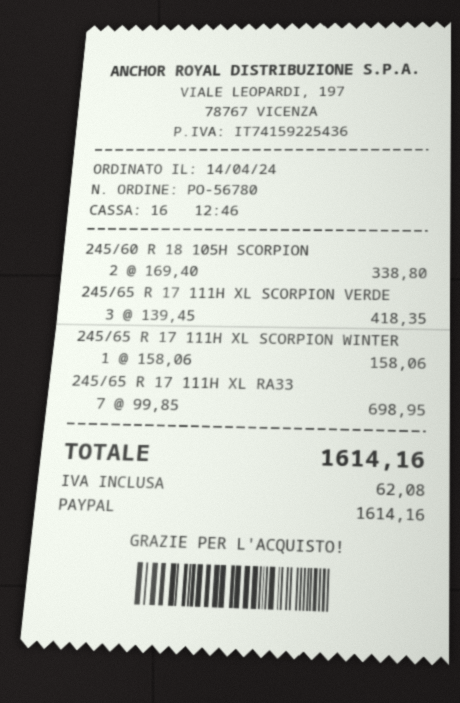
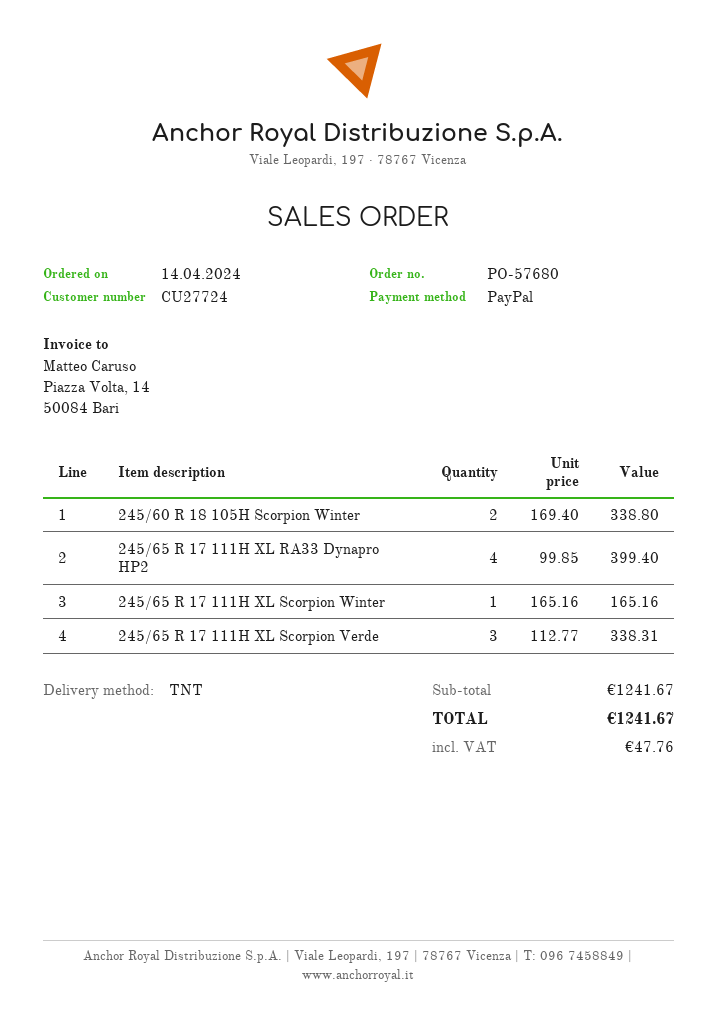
order number: PO-56780 -> PO-57680
245/65 R 17 111H XL SCORPION VERDE: 3 x 139.45 = 418.35 -> 3 x 112.77 = 338.31
245/65 R 17 111H XL SCORPION WINTER: 1 x 158.06 = 158.06 -> 1 x 165.16 = 165.16
245/65 R 17 111H XL RA33: 7 x 99.85 = 698.95 -> 4 x 99.85 = 399.40
tax: 62.08 -> 47.76
total: 1614.16 -> 1241.67

